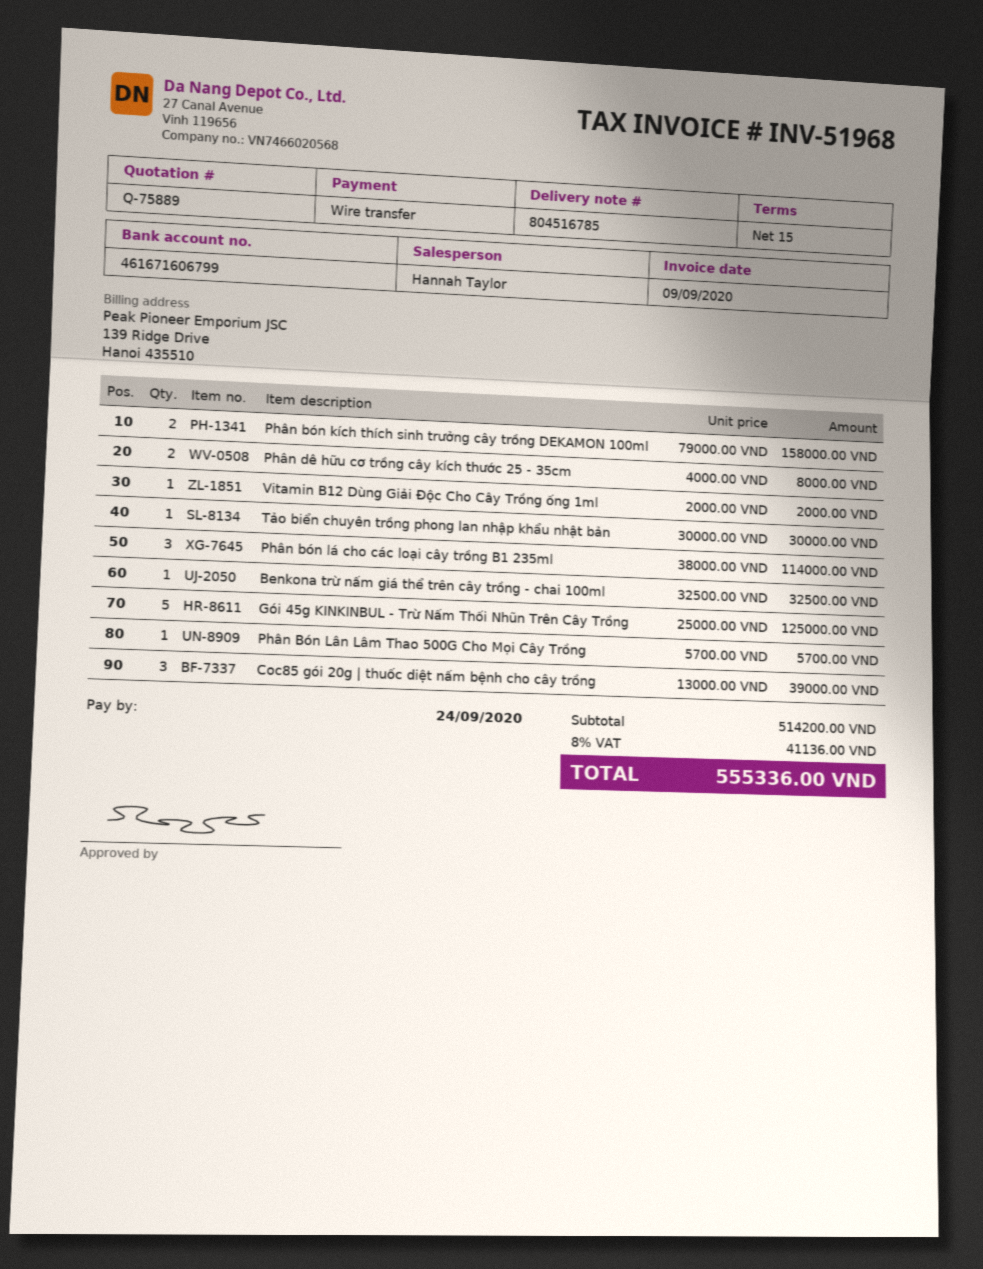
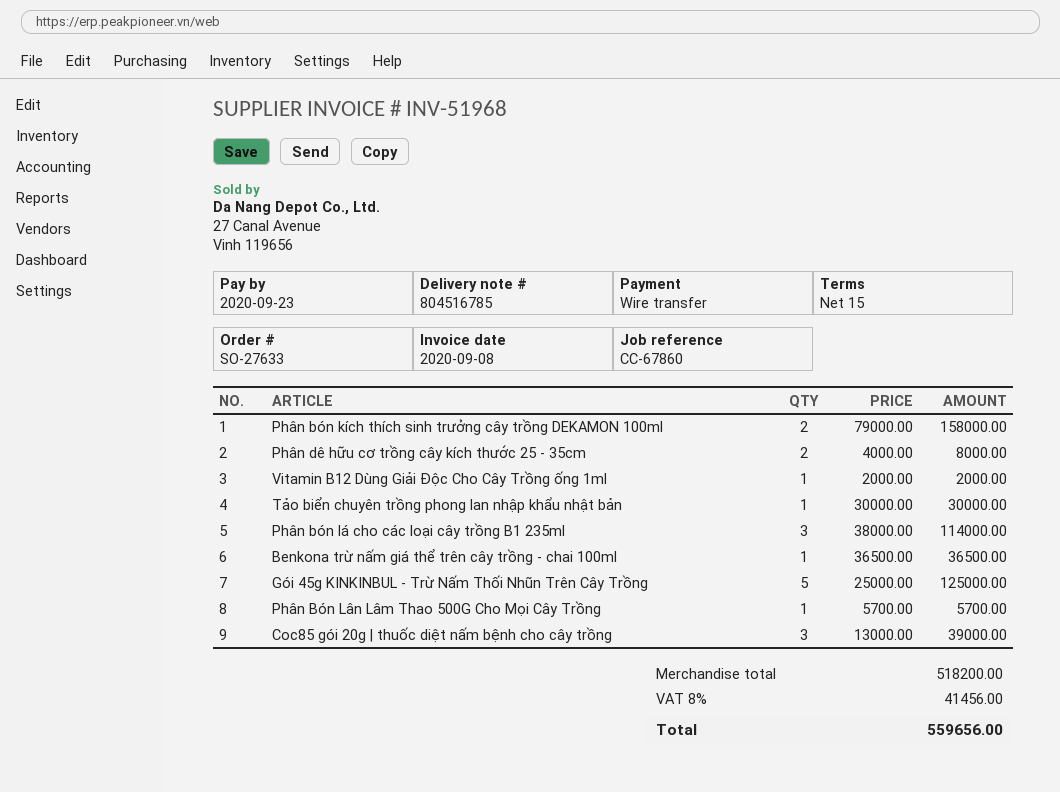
invoice date: 2020-09-09 -> 2020-09-08
due date: 2020-09-24 -> 2020-09-23
Benkona trừ nấm giá thể trên cây trồng - chai 100ml: 1 x 32500.00 = 32500.00 -> 1 x 36500.00 = 36500.00
subtotal: 514200.00 -> 518200.00
tax: 8% = 41136.00 -> 8% = 41456.00
total: 555336.00 -> 559656.00

